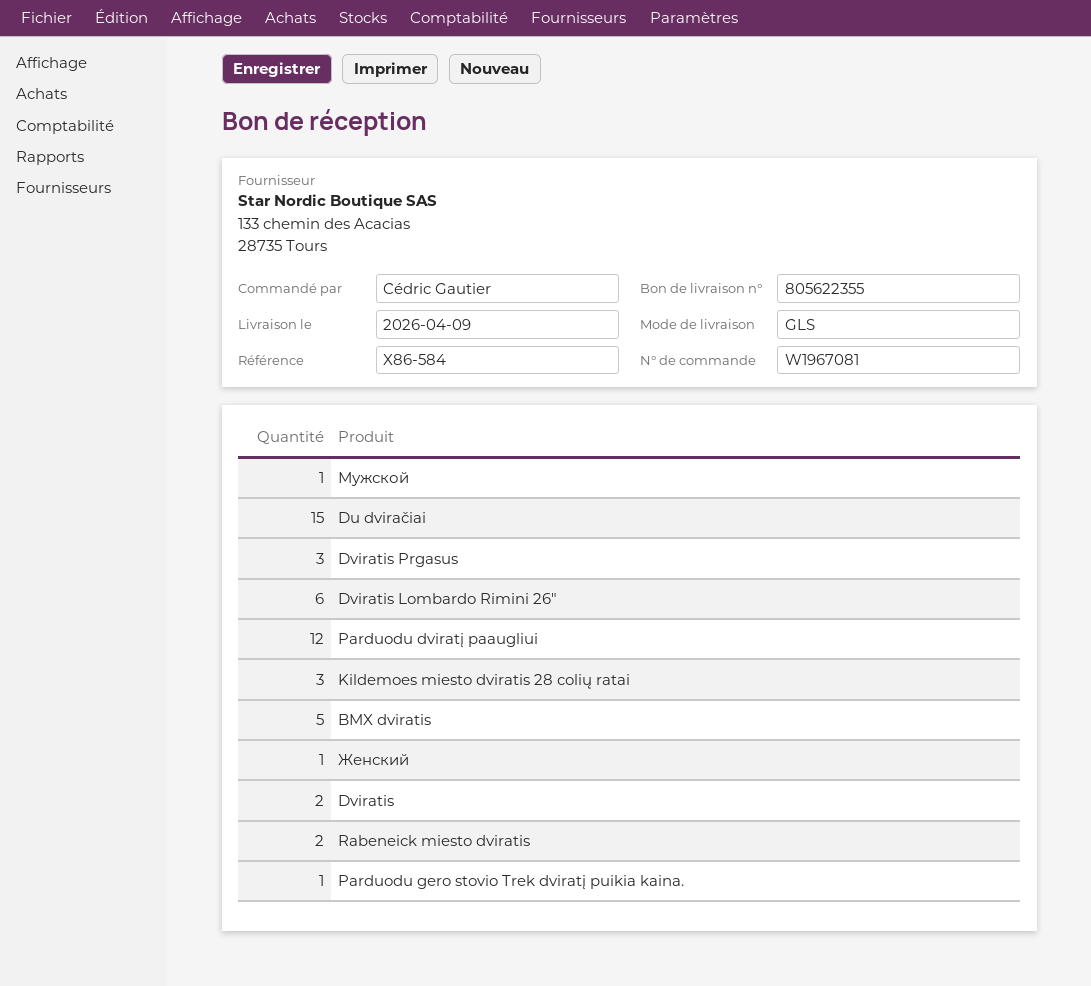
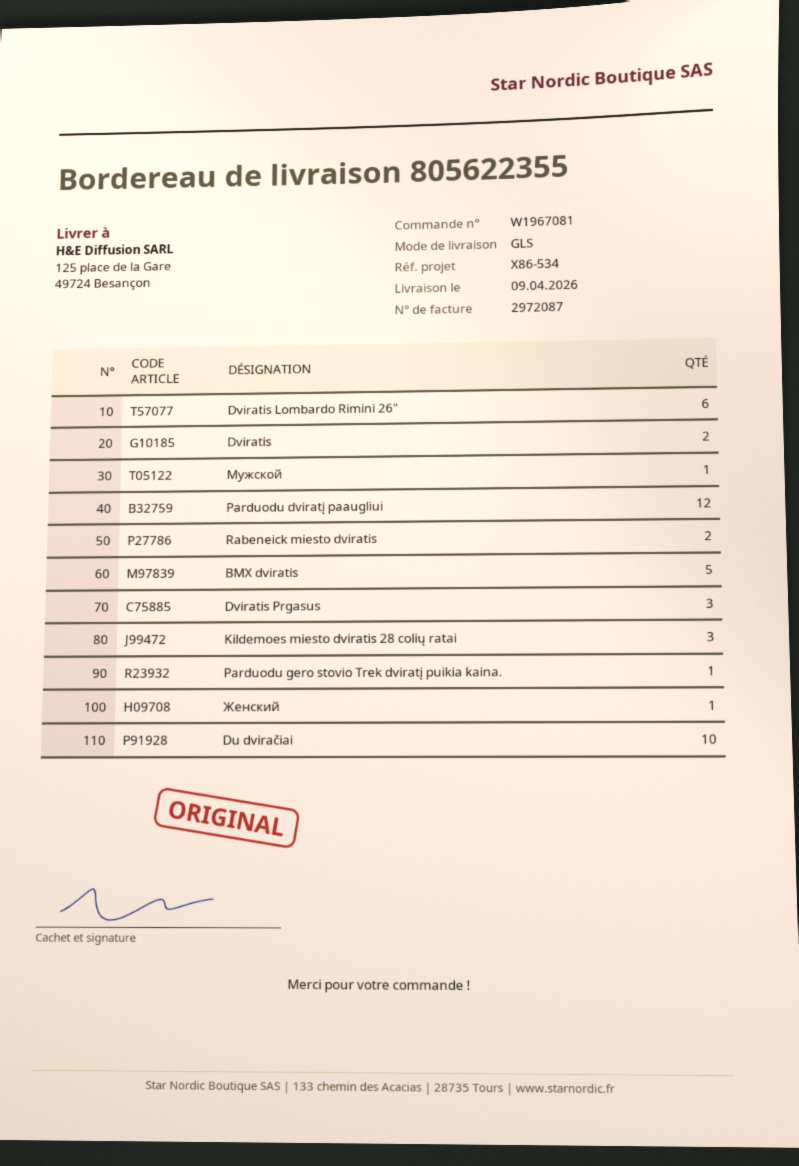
reference: X86-584 -> X86-534
Du dviračiai: 15 -> 10

